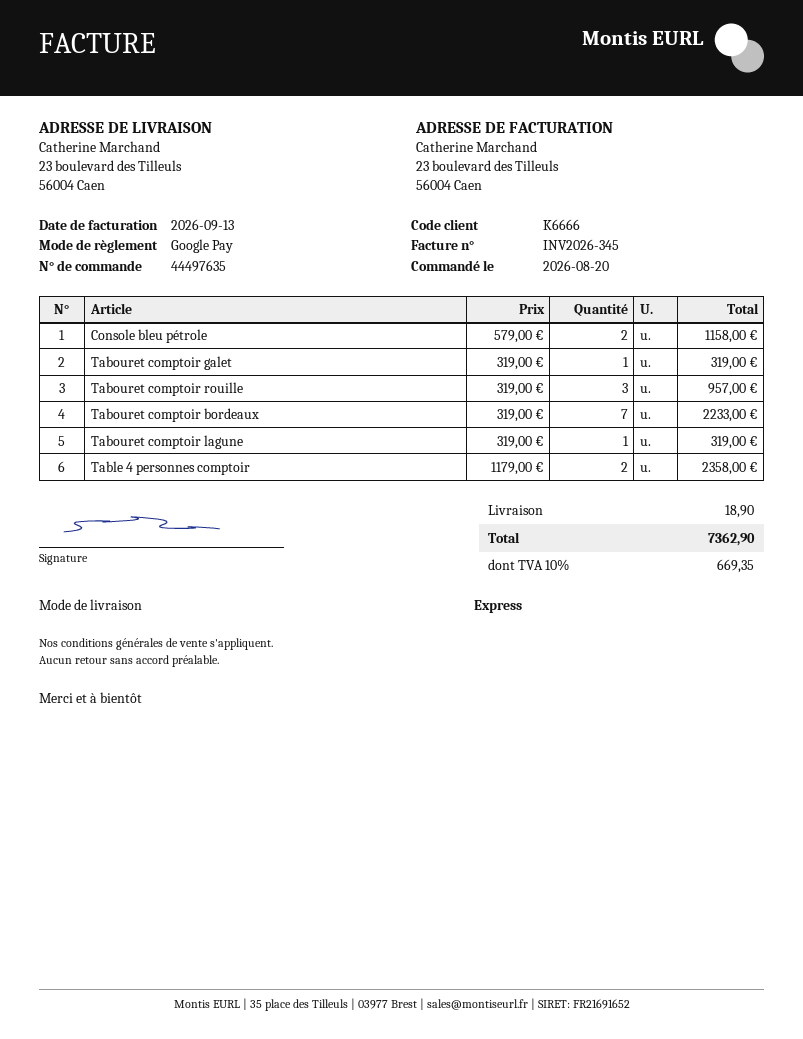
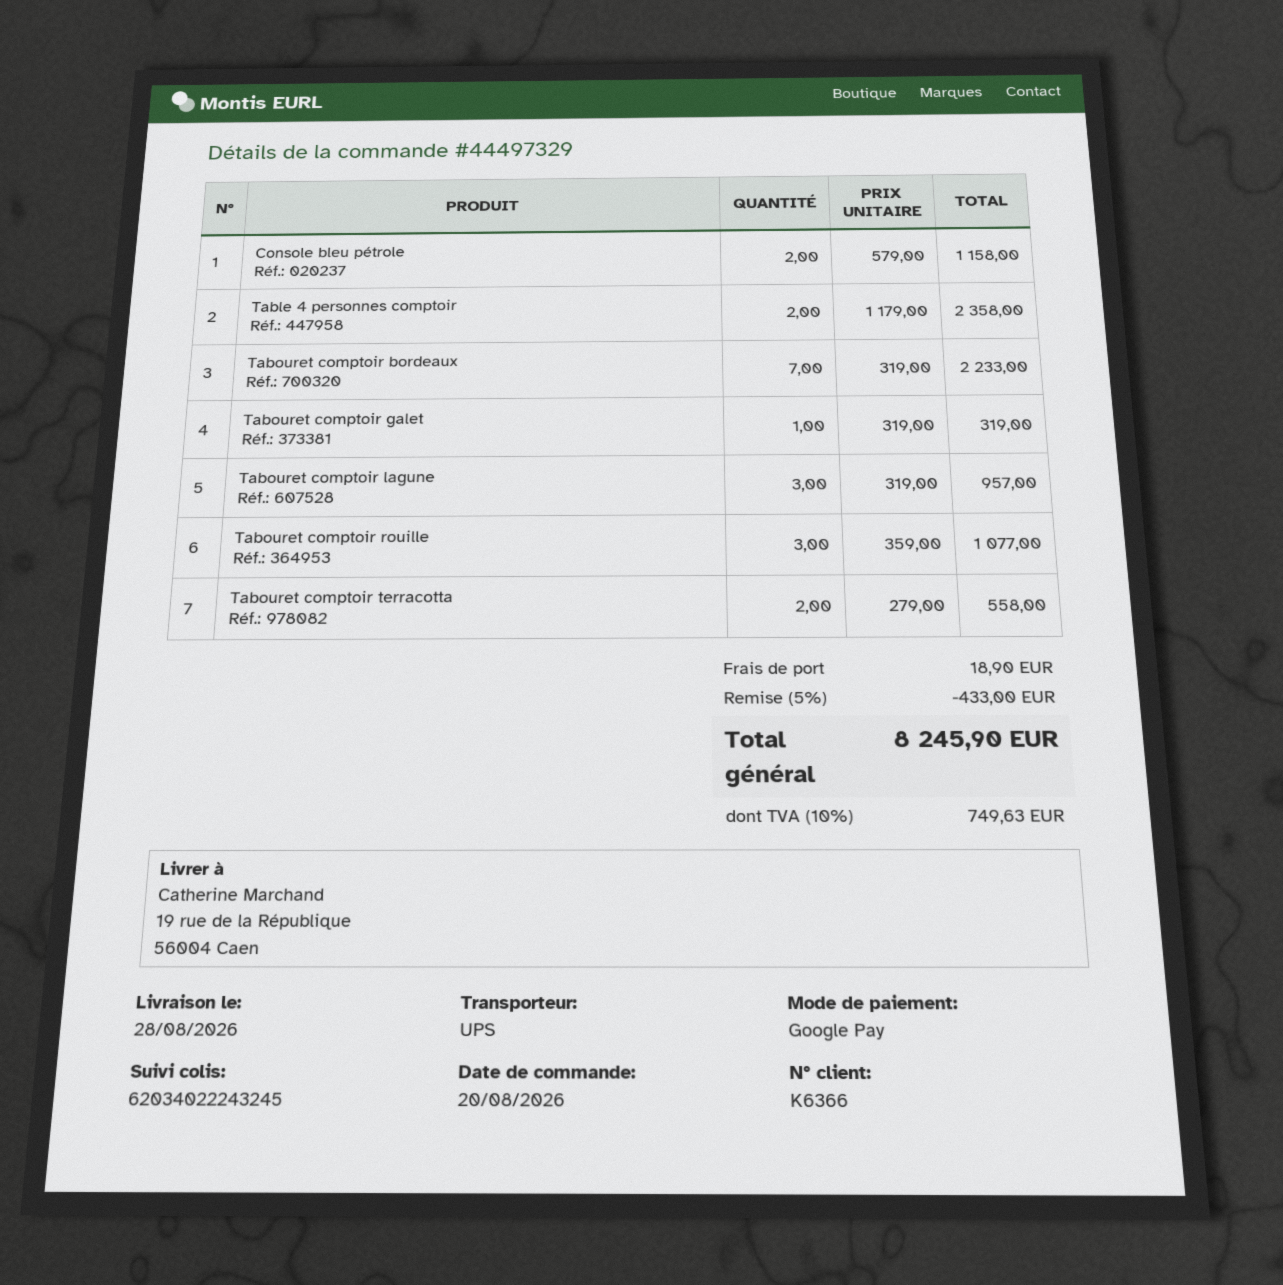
order number: 44497635 -> 44497329
customer number: K6666 -> K6366
shipping method: express -> UPS
ship to: 23 boulevard des Tilleuls, 56004 Caen -> 19 rue de la République, 56004 Caen
Tabouret comptoir rouille: 3 x 319.00 = 957.00 -> 3 x 359.00 = 1077.00
Tabouret comptoir lagune: 1 x 319.00 = 319.00 -> 3 x 319.00 = 957.00
Tabouret comptoir terracotta: none -> 2 x 279.00 = 558.00
discount: none -> 5% = 433.00
tax: 10% = 669.35 -> 10% = 749.63
total: 7362.90 -> 8245.90

